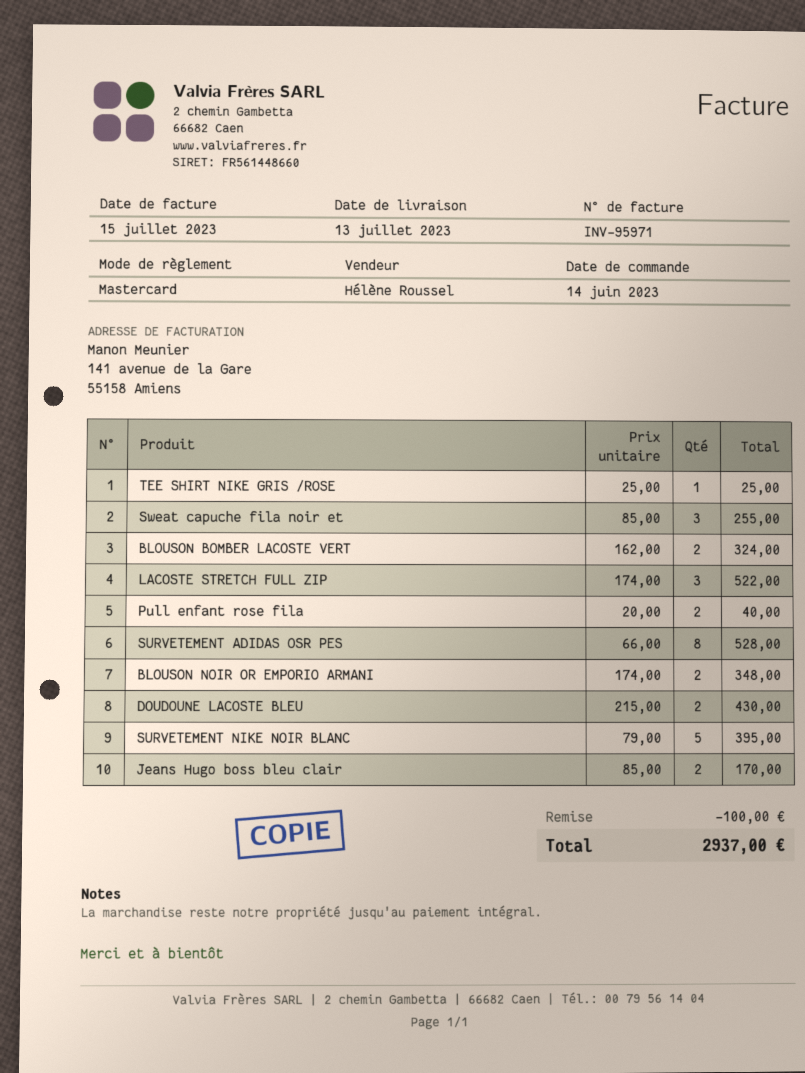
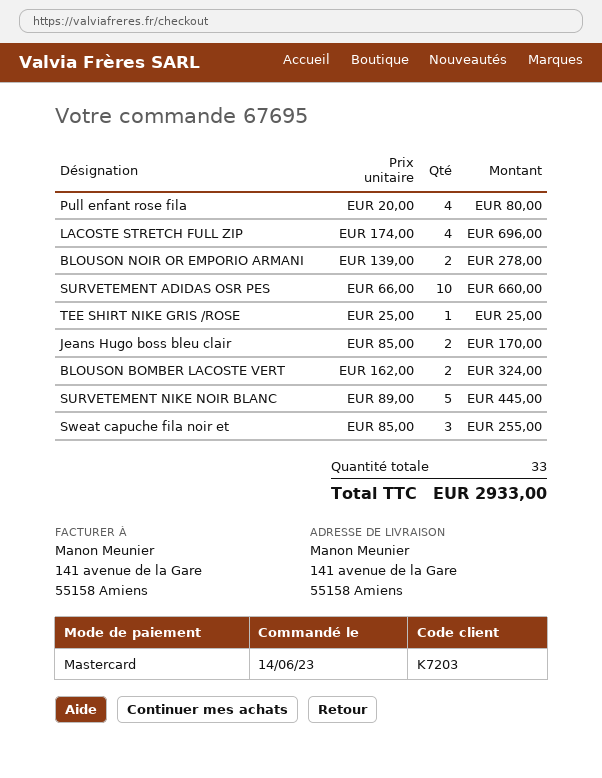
LACOSTE STRETCH FULL ZIP: 3 x 174.00 = 522.00 -> 4 x 174.00 = 696.00
Pull enfant rose fila: 2 x 20.00 = 40.00 -> 4 x 20.00 = 80.00
SURVETEMENT ADIDAS OSR PES: 8 x 66.00 = 528.00 -> 10 x 66.00 = 660.00
BLOUSON NOIR OR EMPORIO ARMANI: 2 x 174.00 = 348.00 -> 2 x 139.00 = 278.00
DOUDOUNE LACOSTE BLEU: 2 x 215.00 = 430.00 -> none
SURVETEMENT NIKE NOIR BLANC: 5 x 79.00 = 395.00 -> 5 x 89.00 = 445.00
discount: 100.00 -> none
total: 2937.00 -> 2933.00

